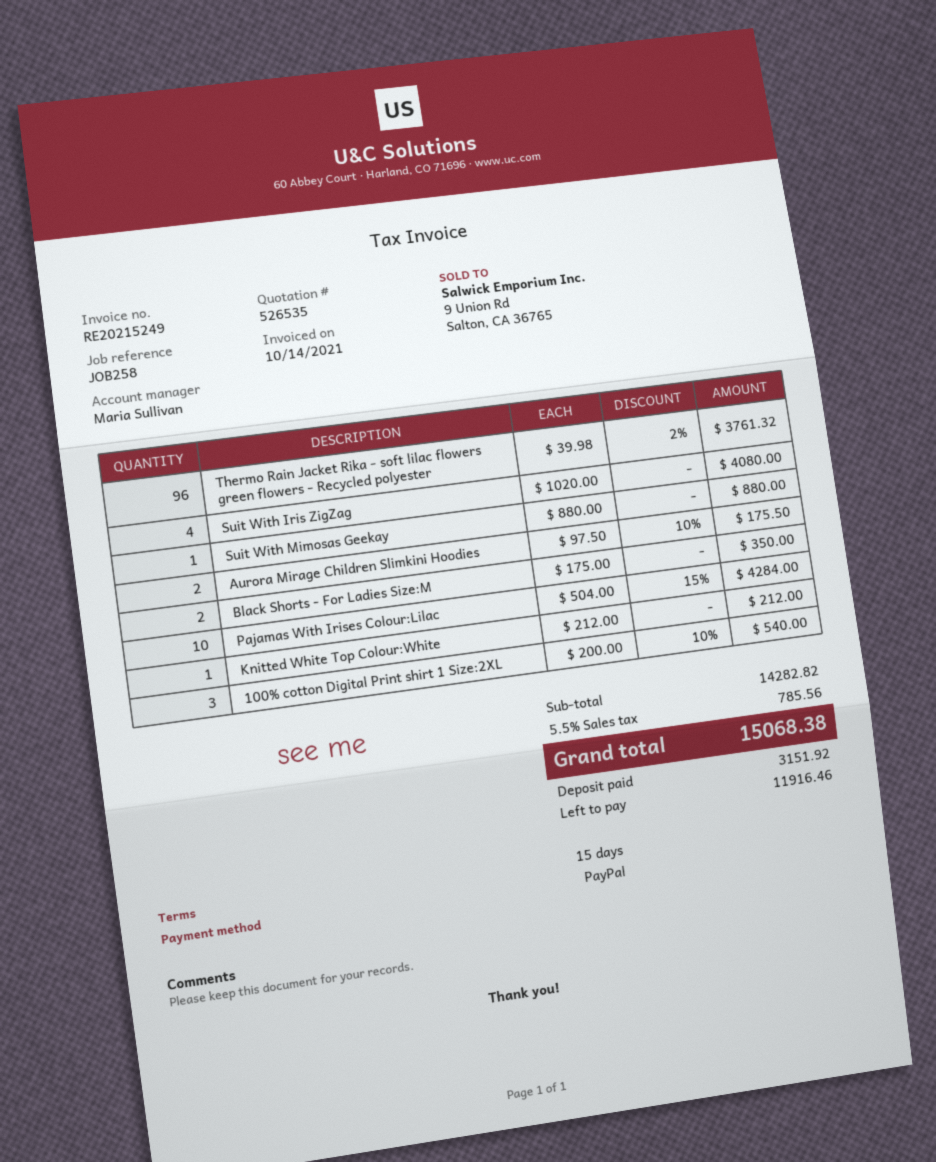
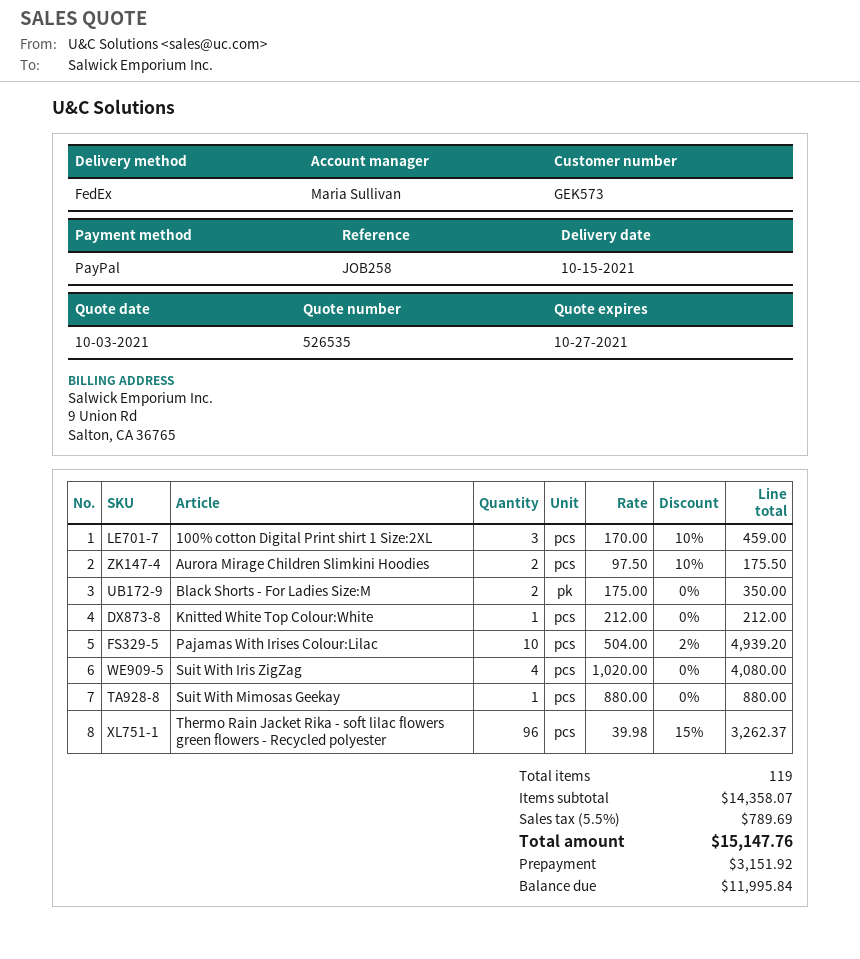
Thermo Rain Jacket Rika - soft lilac flowers green flowers - Recycled polyester: 96 x 39.98 - 2% = 3761.32 -> 96 x 39.98 - 15% = 3262.37
Pajamas With Irises Colour:Lilac: 10 x 504.00 - 15% = 4284.00 -> 10 x 504.00 - 2% = 4939.20
100% cotton Digital Print shirt 1 Size:2XL: 3 x 200.00 - 10% = 540.00 -> 3 x 170.00 - 10% = 459.00
subtotal: 14282.82 -> 14358.07
tax: 5.5% = 785.56 -> 5.5% = 789.69
total: 15068.38 -> 15147.76
balance: 11916.46 -> 11995.84

